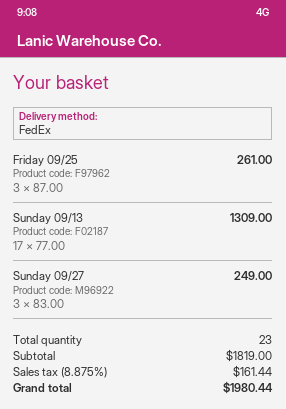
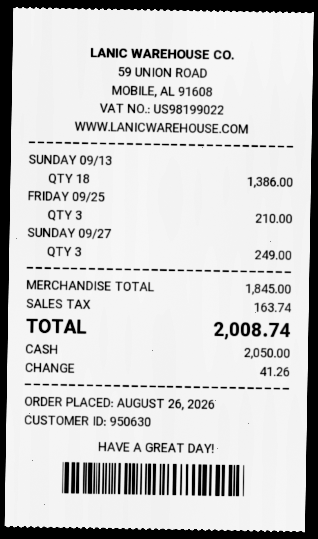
Friday 09/25: 3 for 261.00 -> 3 for 210.00
Sunday 09/13: 17 for 1309.00 -> 18 for 1386.00
subtotal: 1819.00 -> 1845.00
tax: 161.44 -> 163.74
total: 1980.44 -> 2008.74

